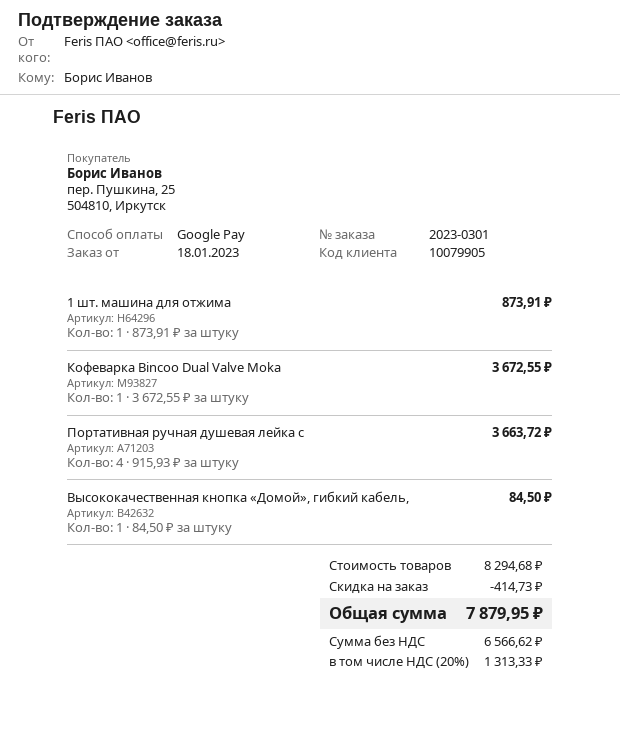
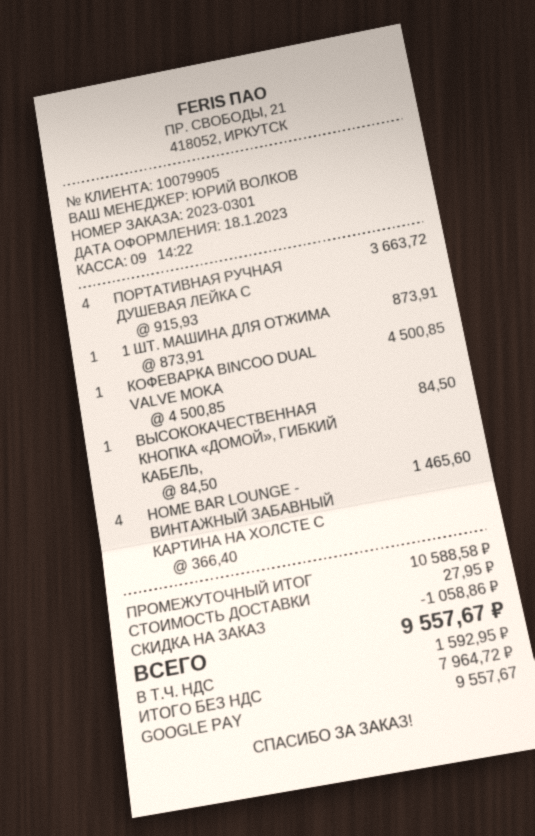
Кофеварка Bincoo Dual Valve Moka: 1 x 3672.55 = 3672.55 -> 1 x 4500.85 = 4500.85
HOME BAR LOUNGE - ВИНТАЖНЫЙ ЗАБАВНЫЙ КАРТИНА НА ХОЛСТЕ С: none -> 4 x 366.40 = 1465.60
subtotal: 8294.68 -> 10588.58
discount: 414.73 -> 1058.86
shipping: none -> 27.95
net: 6566.62 -> 7964.72
tax: 1313.33 -> 1592.95
total: 7879.95 -> 9557.67

